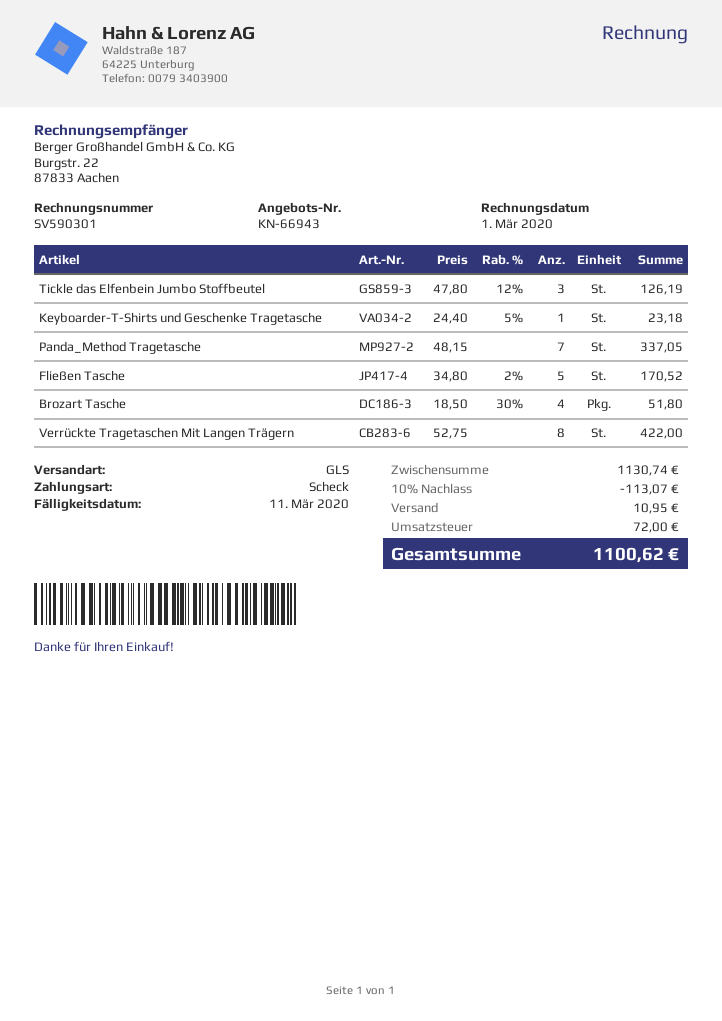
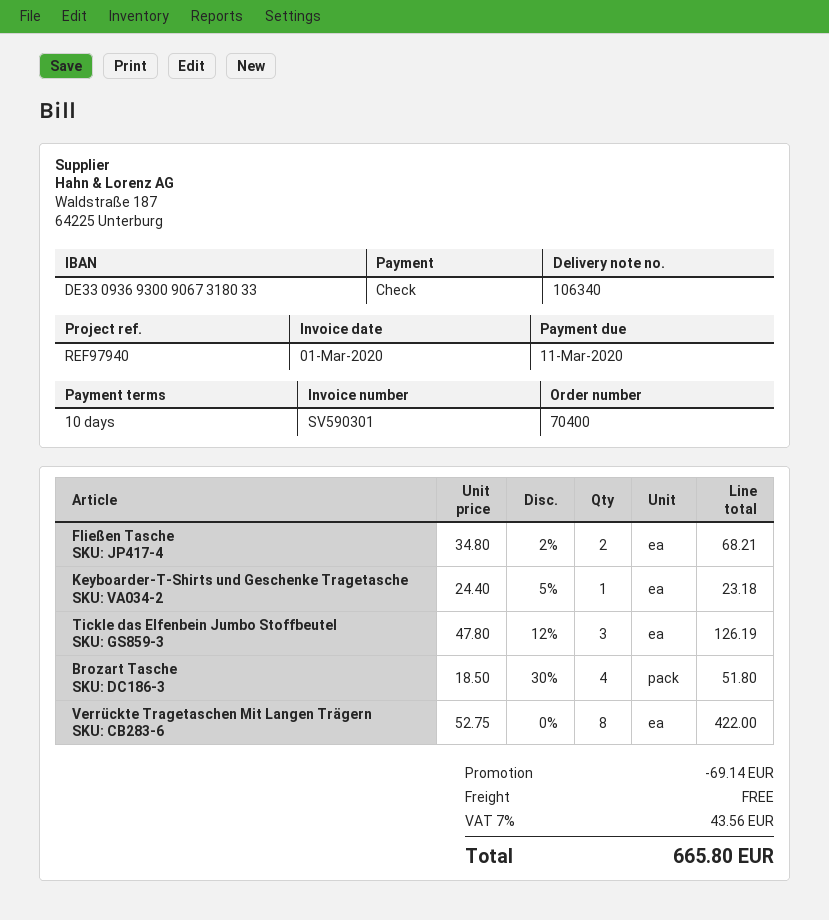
Panda_Method Tragetasche: 7 x 48.15 = 337.05 -> none
Fließen Tasche: 5 x 34.80 - 2% = 170.52 -> 2 x 34.80 - 2% = 68.21
discount: 113.07 -> 69.14
shipping: 10.95 -> 0.00
tax: 72.00 -> 43.56
total: 1100.62 -> 665.80

